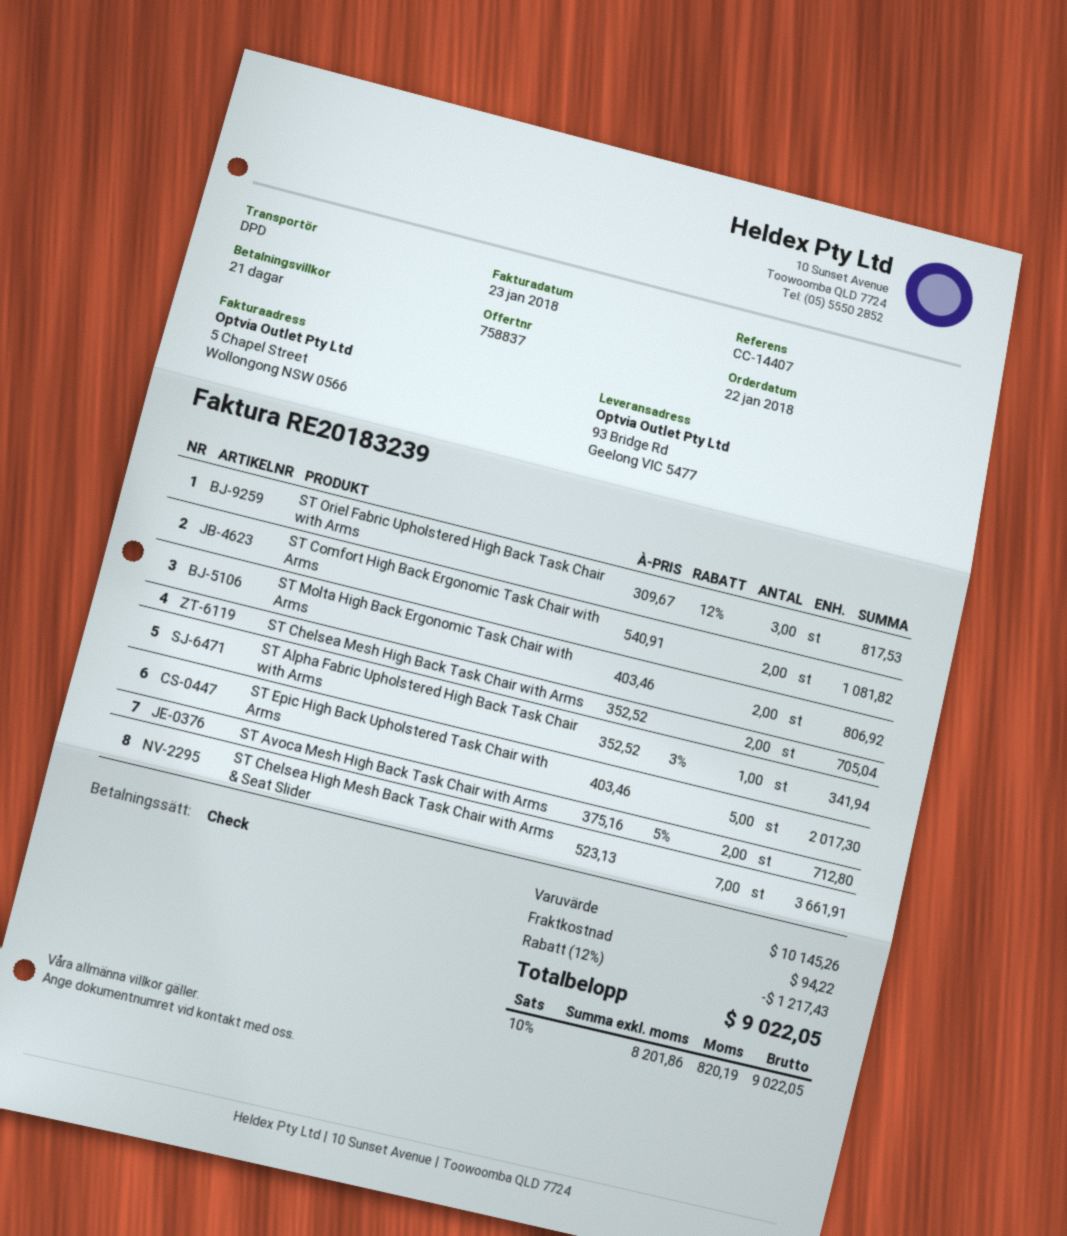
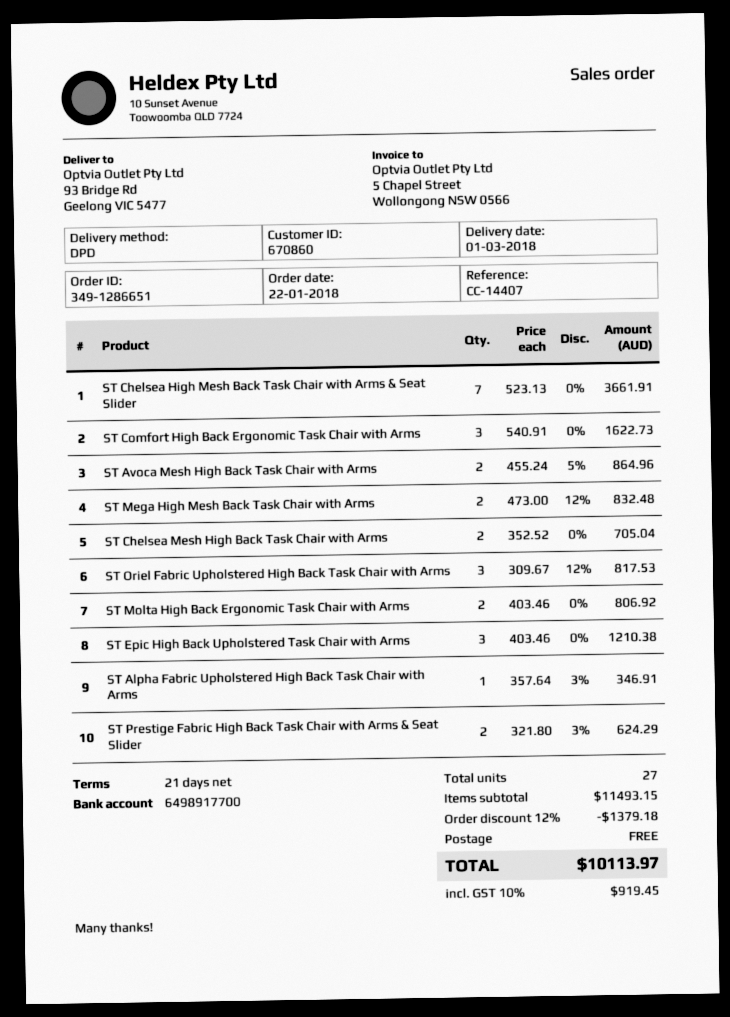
ST Comfort High Back Ergonomic Task Chair with Arms: 2 x 540.91 = 1081.82 -> 3 x 540.91 = 1622.73
ST Alpha Fabric Upholstered High Back Task Chair with Arms: 1 x 352.52 - 3% = 341.94 -> 1 x 357.64 - 3% = 346.91
ST Epic High Back Upholstered Task Chair with Arms: 5 x 403.46 = 2017.30 -> 3 x 403.46 = 1210.38
ST Avoca Mesh High Back Task Chair with Arms: 2 x 375.16 - 5% = 712.80 -> 2 x 455.24 - 5% = 864.96
ST Mega High Mesh Back Task Chair with Arms: none -> 2 x 473.00 - 12% = 832.48
ST Prestige Fabric High Back Task Chair with Arms & Seat Slider: none -> 2 x 321.80 - 3% = 624.29
subtotal: 10145.26 -> 11493.15
discount: 12% = 1217.43 -> 12% = 1379.18
shipping: 94.22 -> 0.00
tax: 10% = 820.19 -> 10% = 919.45
total: 9022.05 -> 10113.97

